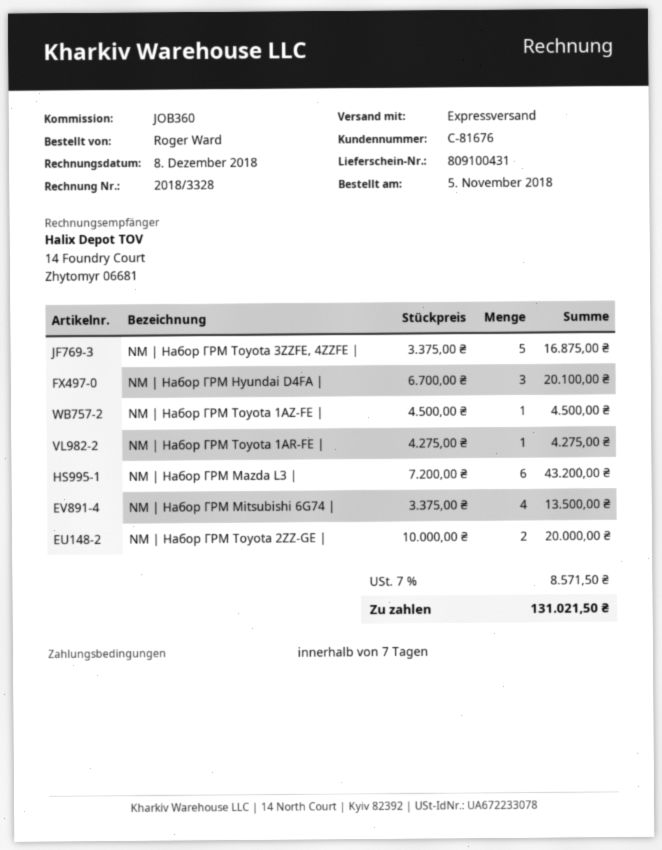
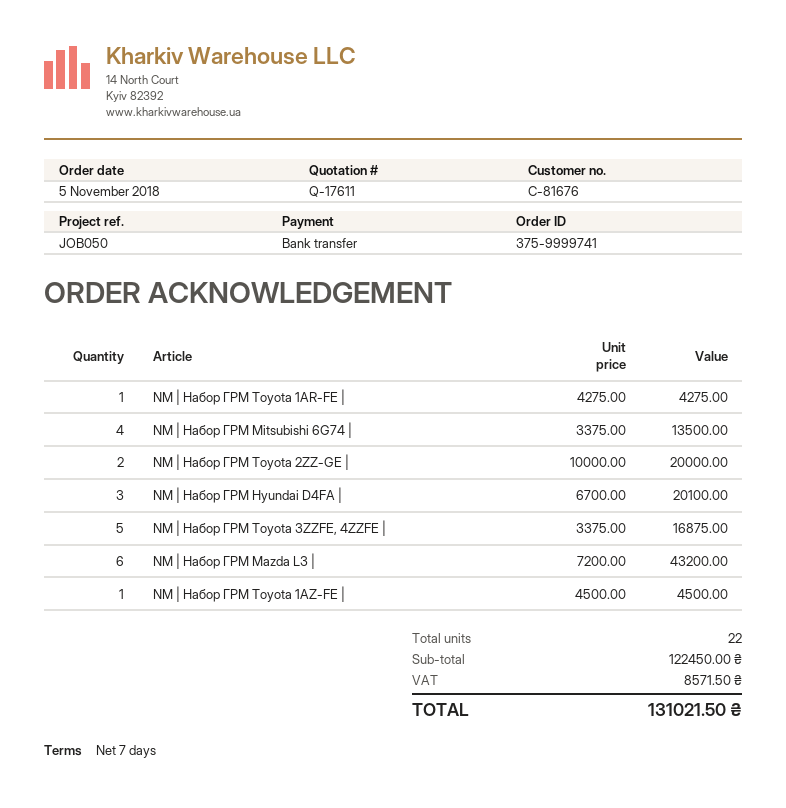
reference: JOB360 -> JOB050

